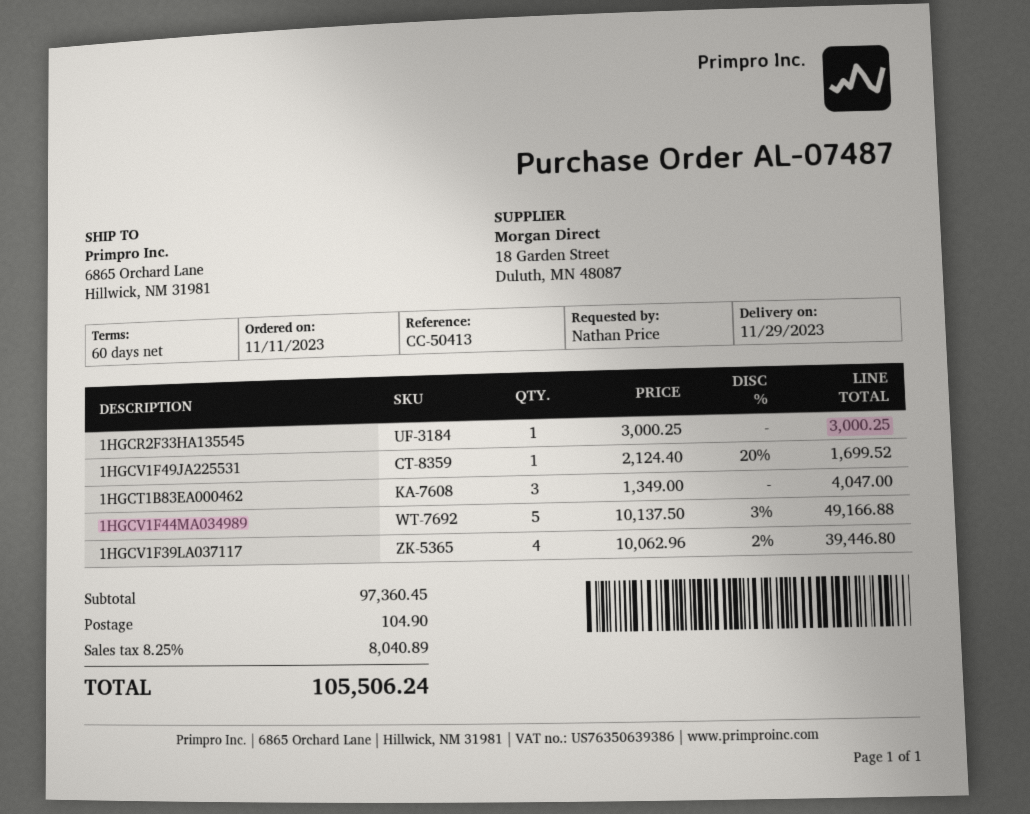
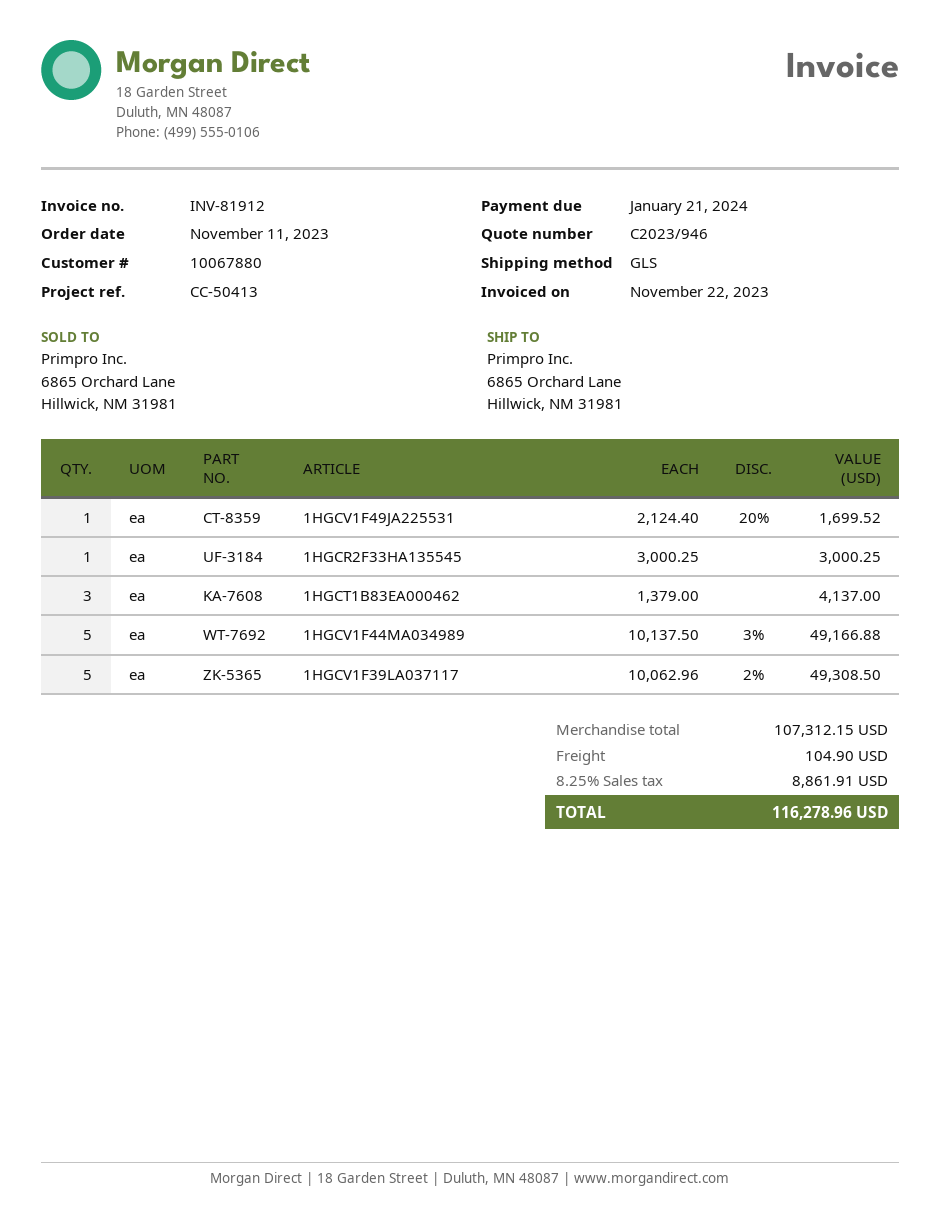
1HGCT1B83EA000462: 3 x 1349.00 = 4047.00 -> 3 x 1379.00 = 4137.00
1HGCV1F39LA037117: 4 x 10062.96 - 2% = 39446.80 -> 5 x 10062.96 - 2% = 49308.50
subtotal: 97360.45 -> 107312.15
tax: 8.25% = 8040.89 -> 8.25% = 8861.91
total: 105506.24 -> 116278.96

